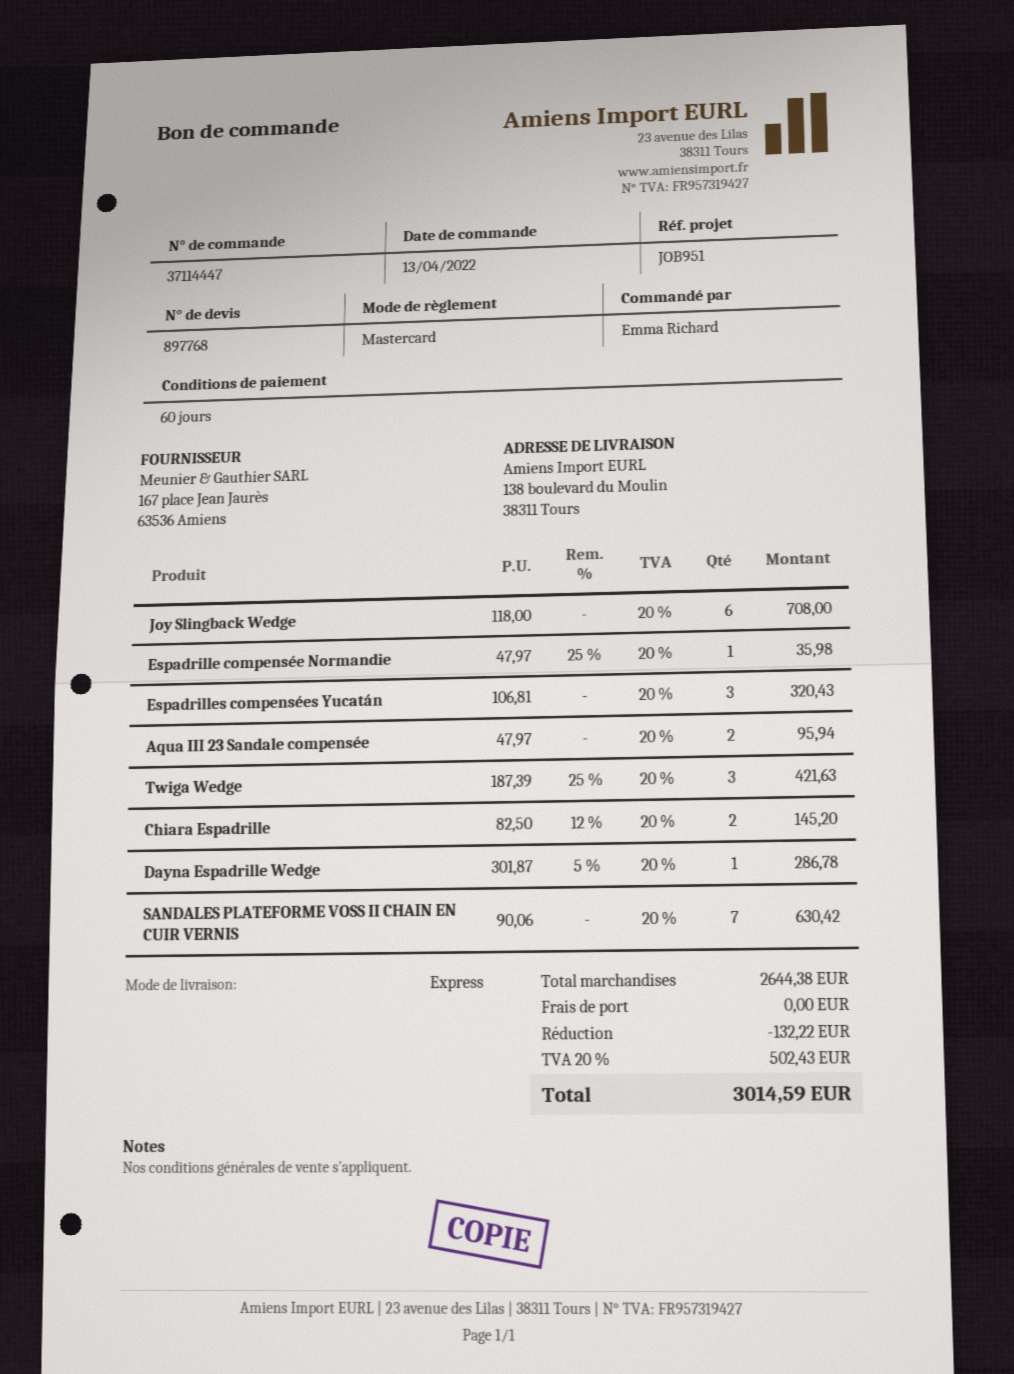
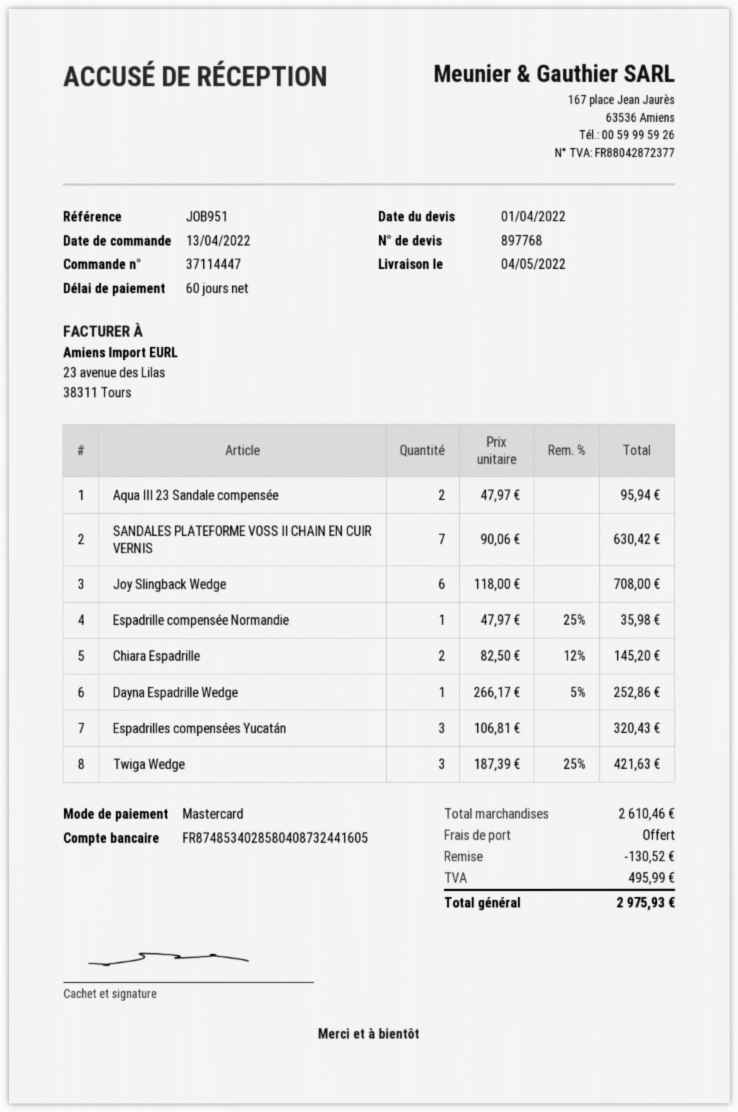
Dayna Espadrille Wedge: 1 x 301.87 - 5% = 286.78 -> 1 x 266.17 - 5% = 252.86
subtotal: 2644.38 -> 2610.46
discount: 132.22 -> 130.52
tax: 502.43 -> 495.99
total: 3014.59 -> 2975.93

